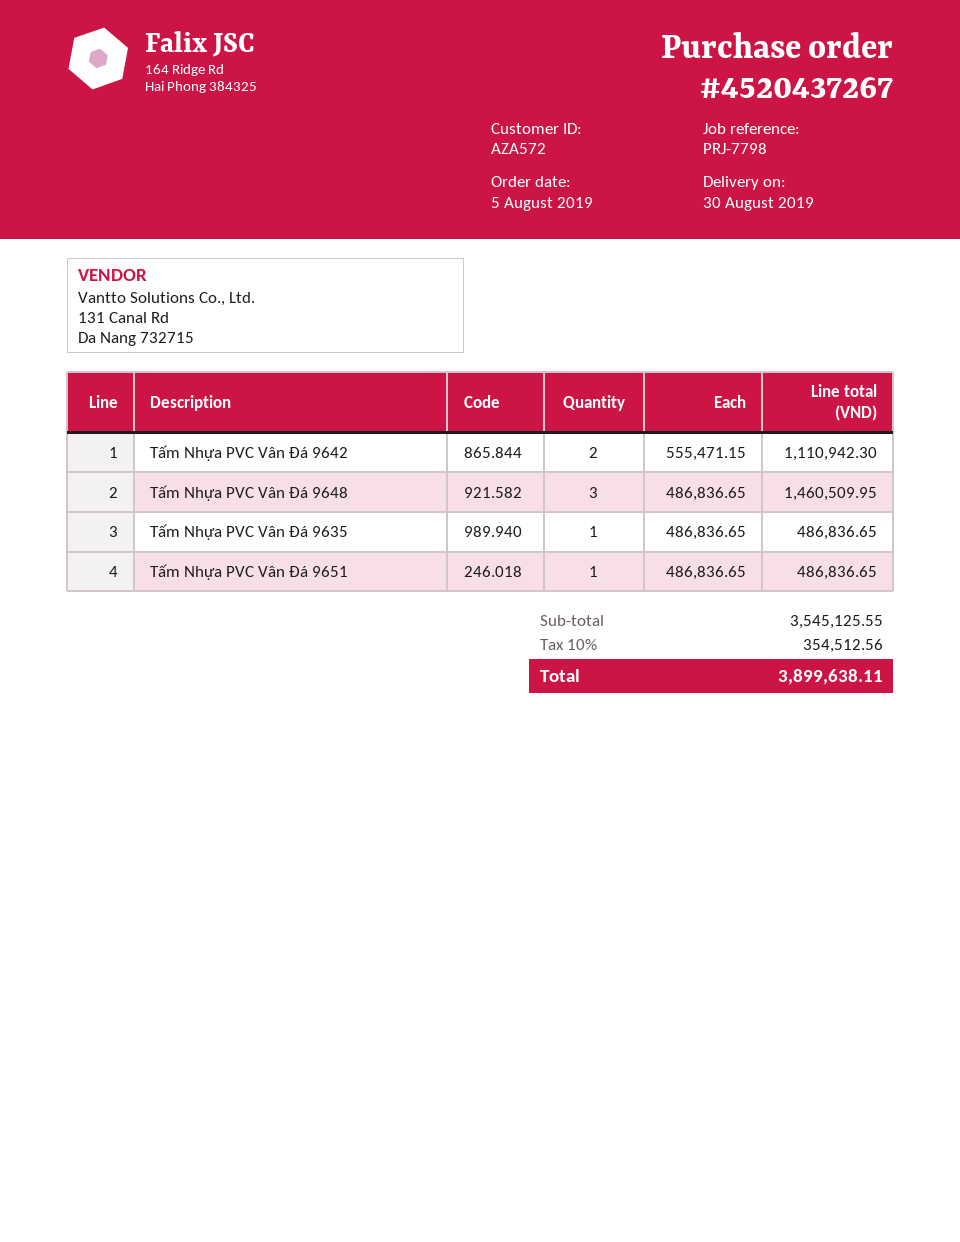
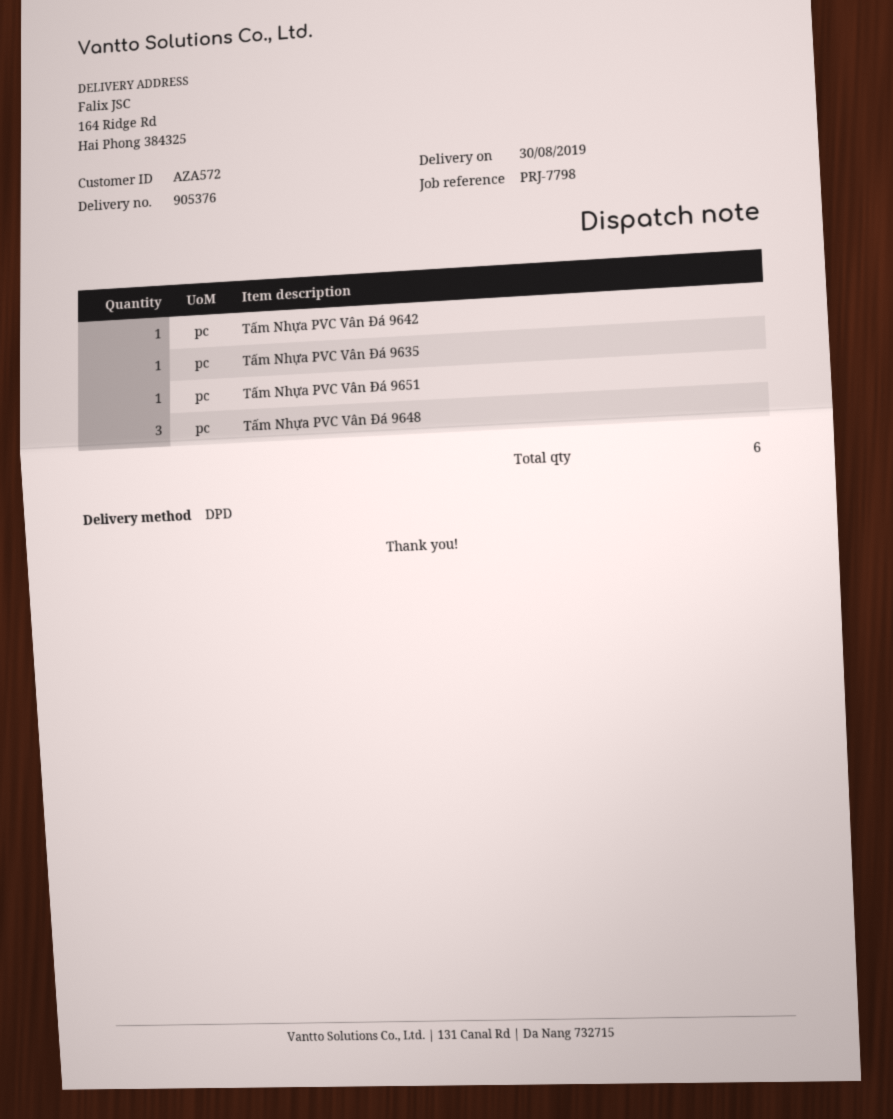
Tấm Nhựa PVC Vân Đá 9642: 2 -> 1

